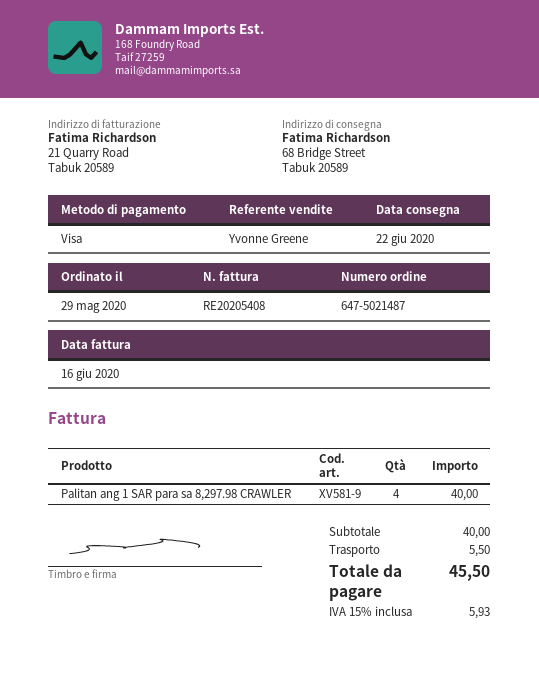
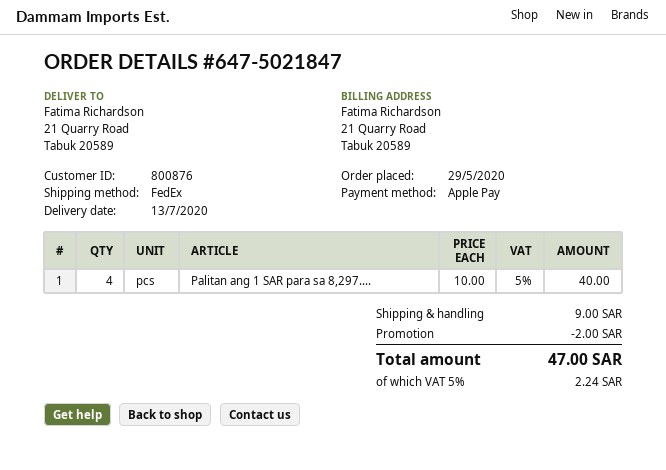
order number: 647-5021487 -> 647-5021847
delivery date: 2020-06-22 -> 2020-07-13
payment method: Visa -> Apple Pay
ship to: 68 Bridge Street, Tabuk 20589 -> 21 Quarry Road, Tabuk 20589
discount: none -> 2.00
shipping: 5.50 -> 9.00
tax: 15% = 5.93 -> 5% = 2.24
total: 45.50 -> 47.00

